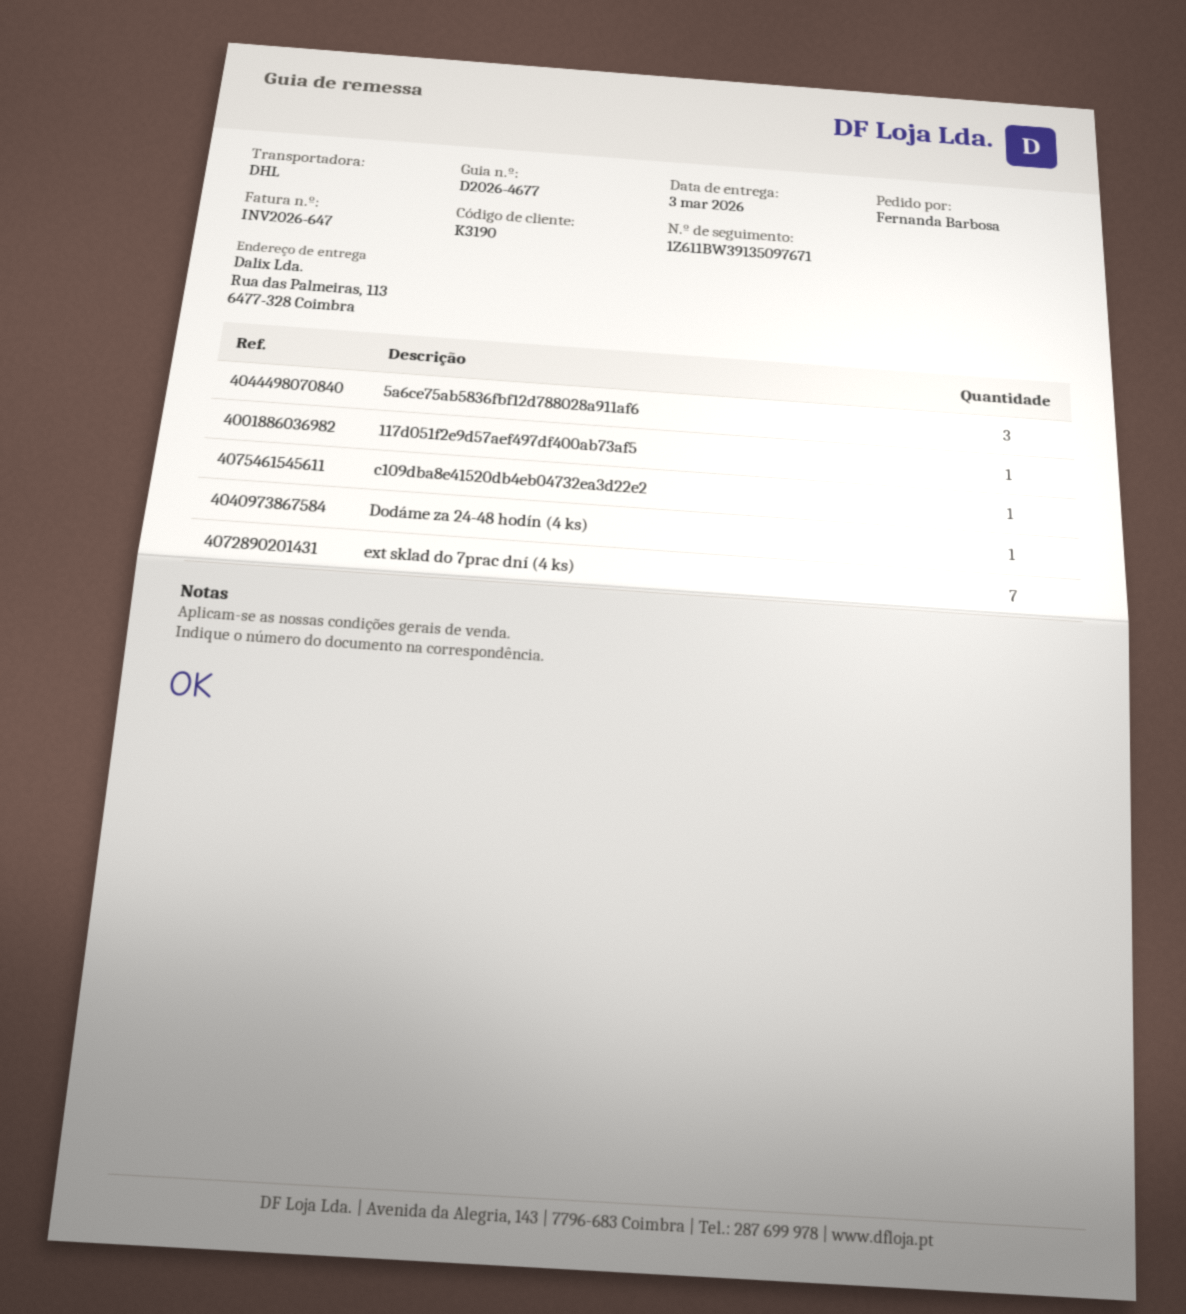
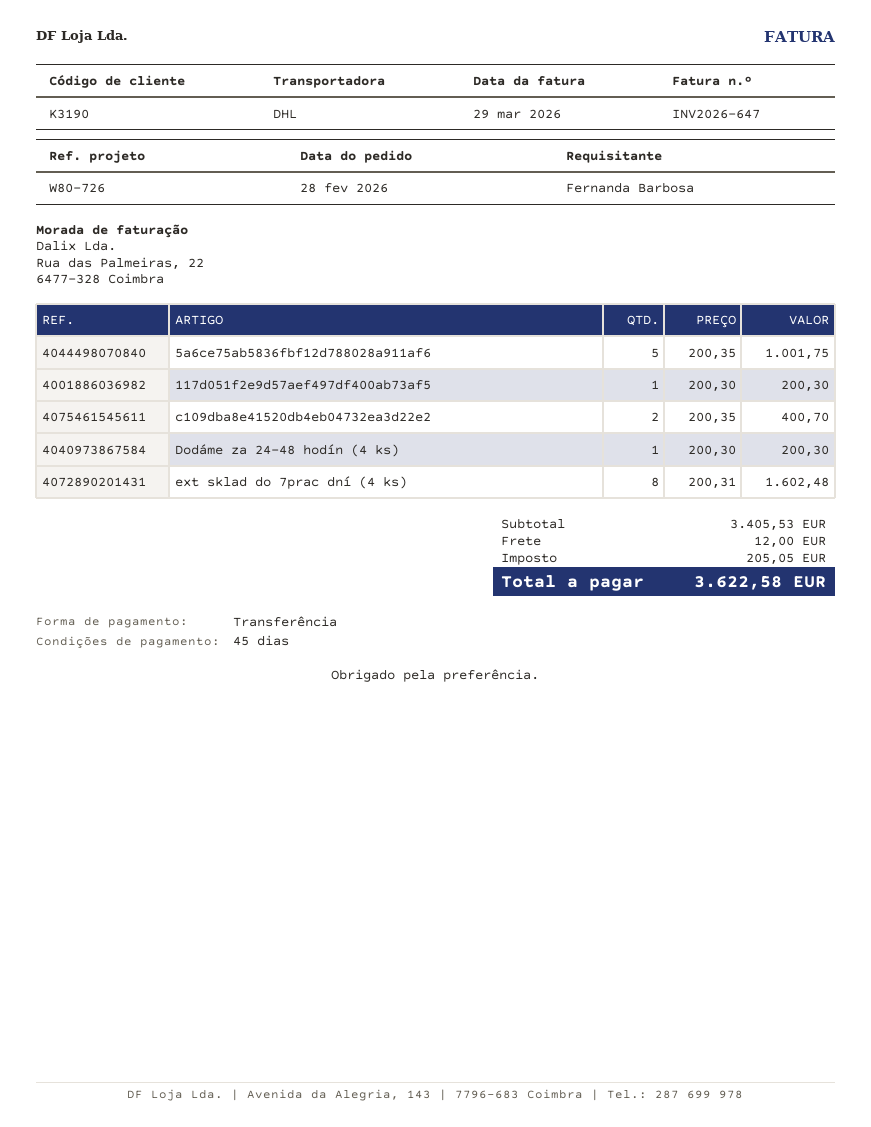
5a6ce75ab5836fbf12d788028a911af6: 3 -> 5
c109dba8e41520db4eb04732ea3d22e2: 1 -> 2
ext sklad do 7prac dní (4 ks): 7 -> 8

